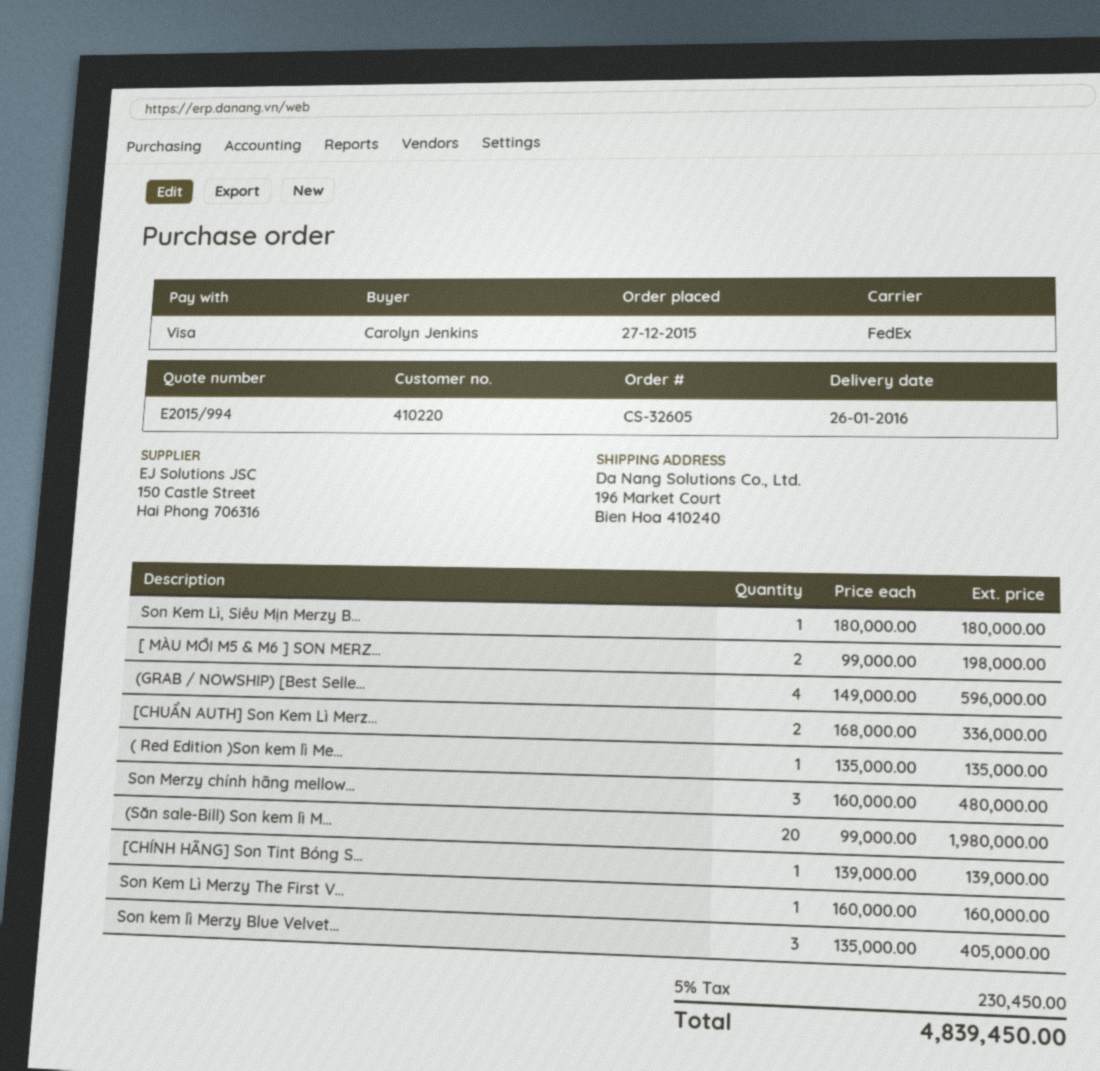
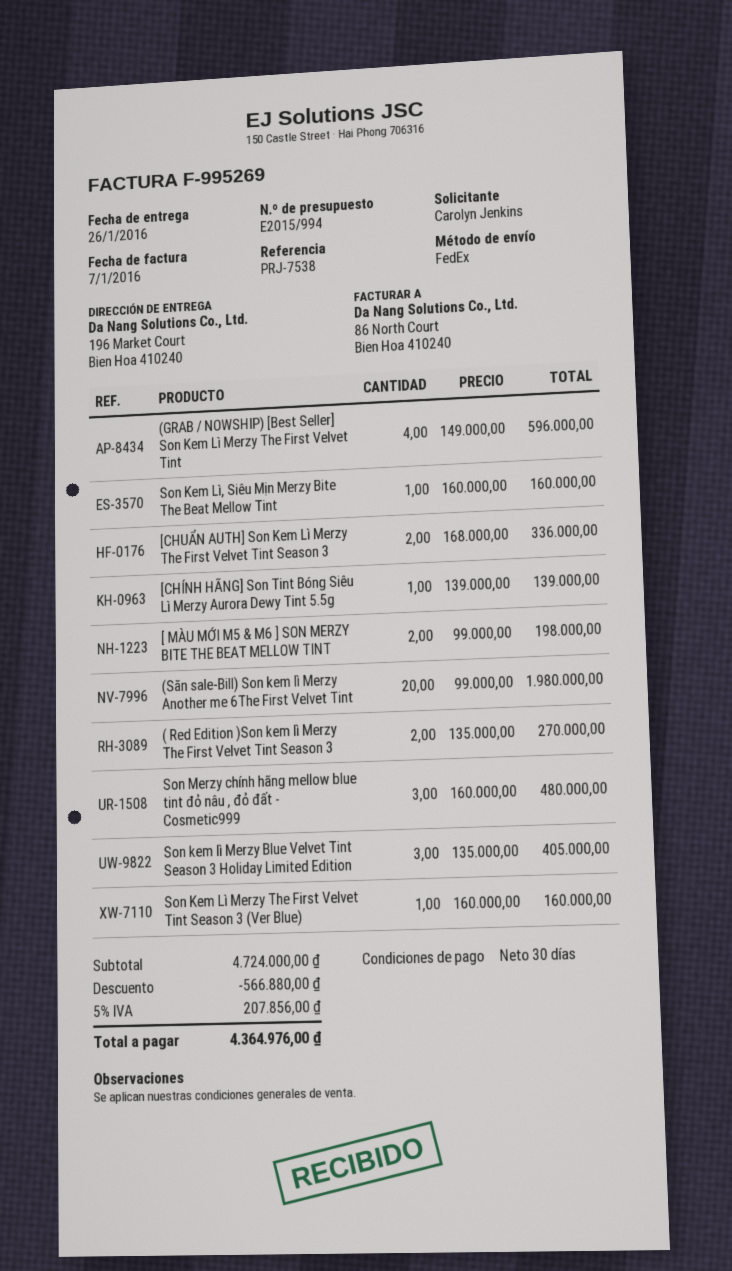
Son Kem Lì, Siêu Mịn Merzy B...: 1 x 180000.00 = 180000.00 -> 1 x 160000.00 = 160000.00
( Red Edition )Son kem lì Me...: 1 x 135000.00 = 135000.00 -> 2 x 135000.00 = 270000.00
discount: none -> 566880.00
tax: 5% = 230450.00 -> 5% = 207856.00
total: 4839450.00 -> 4364976.00

